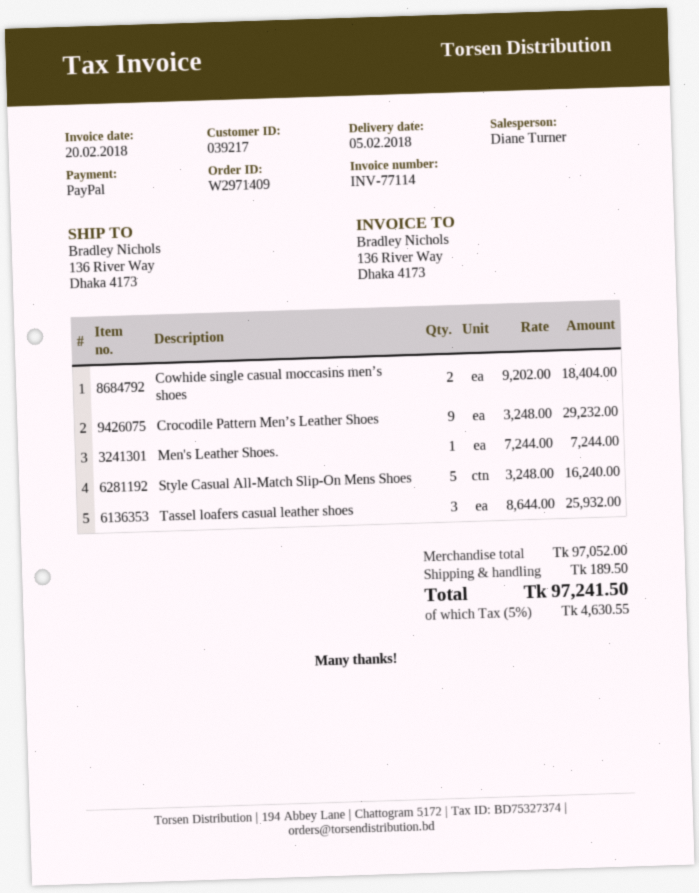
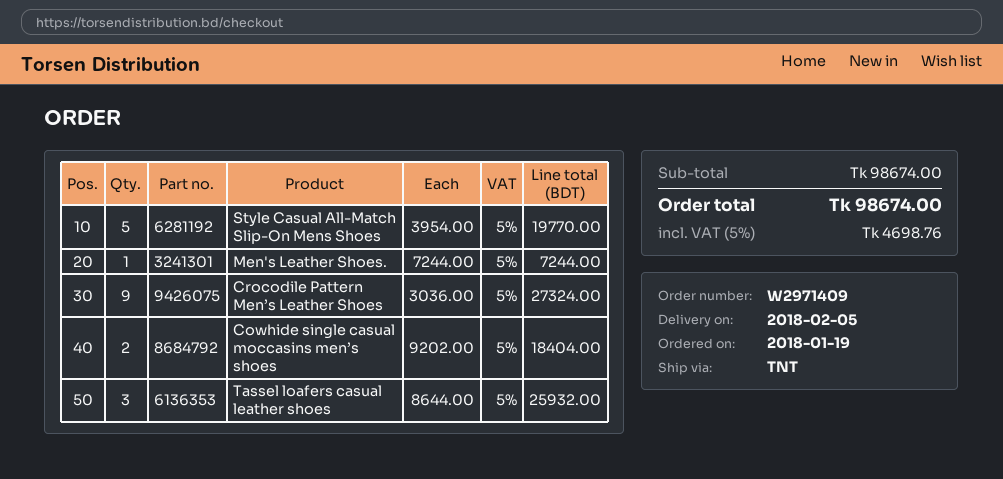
Crocodile Pattern Men’s Leather Shoes: 9 x 3248.00 = 29232.00 -> 9 x 3036.00 = 27324.00
Style Casual All-Match Slip-On Mens Shoes: 5 x 3248.00 = 16240.00 -> 5 x 3954.00 = 19770.00
subtotal: 97052.00 -> 98674.00
shipping: 189.50 -> none
tax: 5% = 4630.55 -> 5% = 4698.76
total: 97241.50 -> 98674.00

